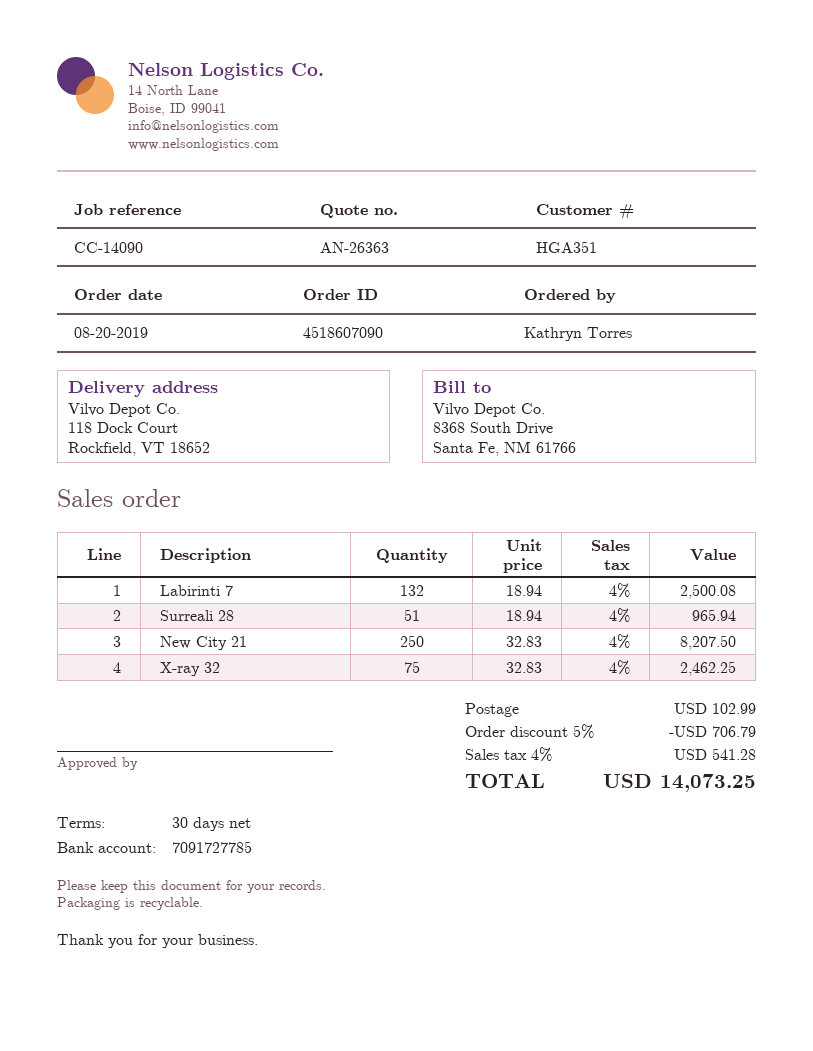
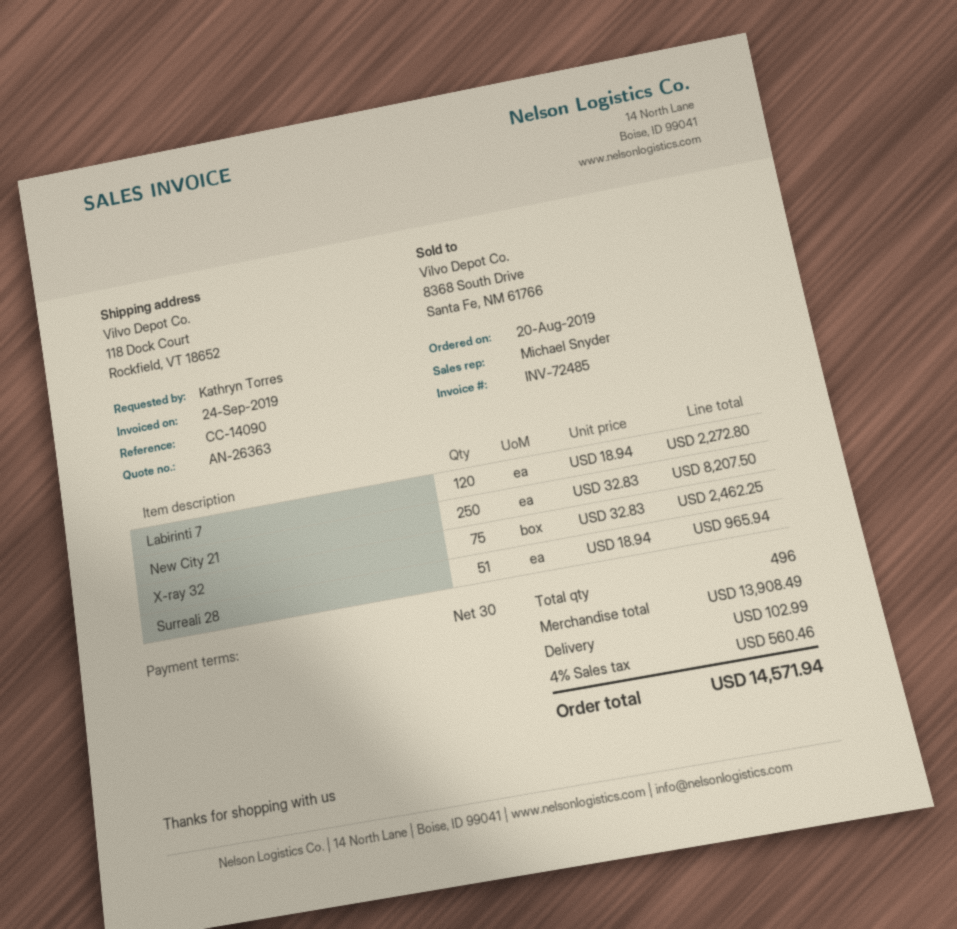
Labirinti 7: 132 x 18.94 = 2500.08 -> 120 x 18.94 = 2272.80
discount: 5% = 706.79 -> none
tax: 4% = 541.28 -> 4% = 560.46
total: 14073.25 -> 14571.94

